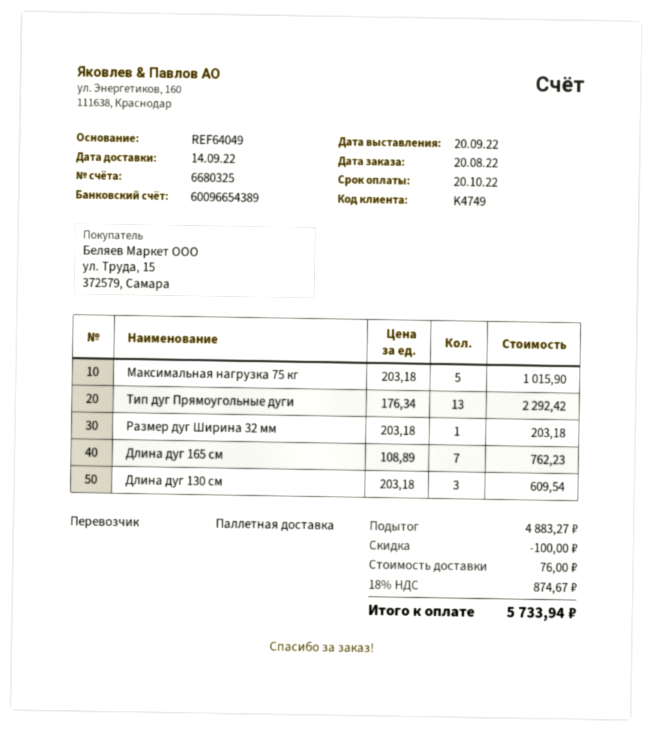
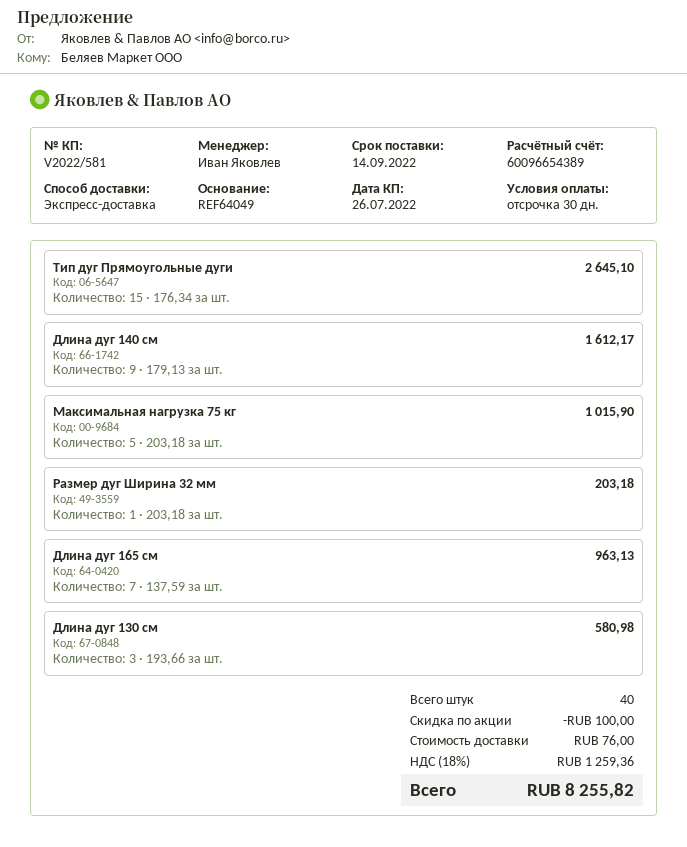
shipping method: pallet freight -> express
Тип дуг Прямоугольные дуги: 13 x 176.34 = 2292.42 -> 15 x 176.34 = 2645.10
Длина дуг 165 см: 7 x 108.89 = 762.23 -> 7 x 137.59 = 963.13
Длина дуг 130 см: 3 x 203.18 = 609.54 -> 3 x 193.66 = 580.98
Длина дуг 140 см: none -> 9 x 179.13 = 1612.17
tax: 18% = 874.67 -> 18% = 1259.36
total: 5733.94 -> 8255.82

